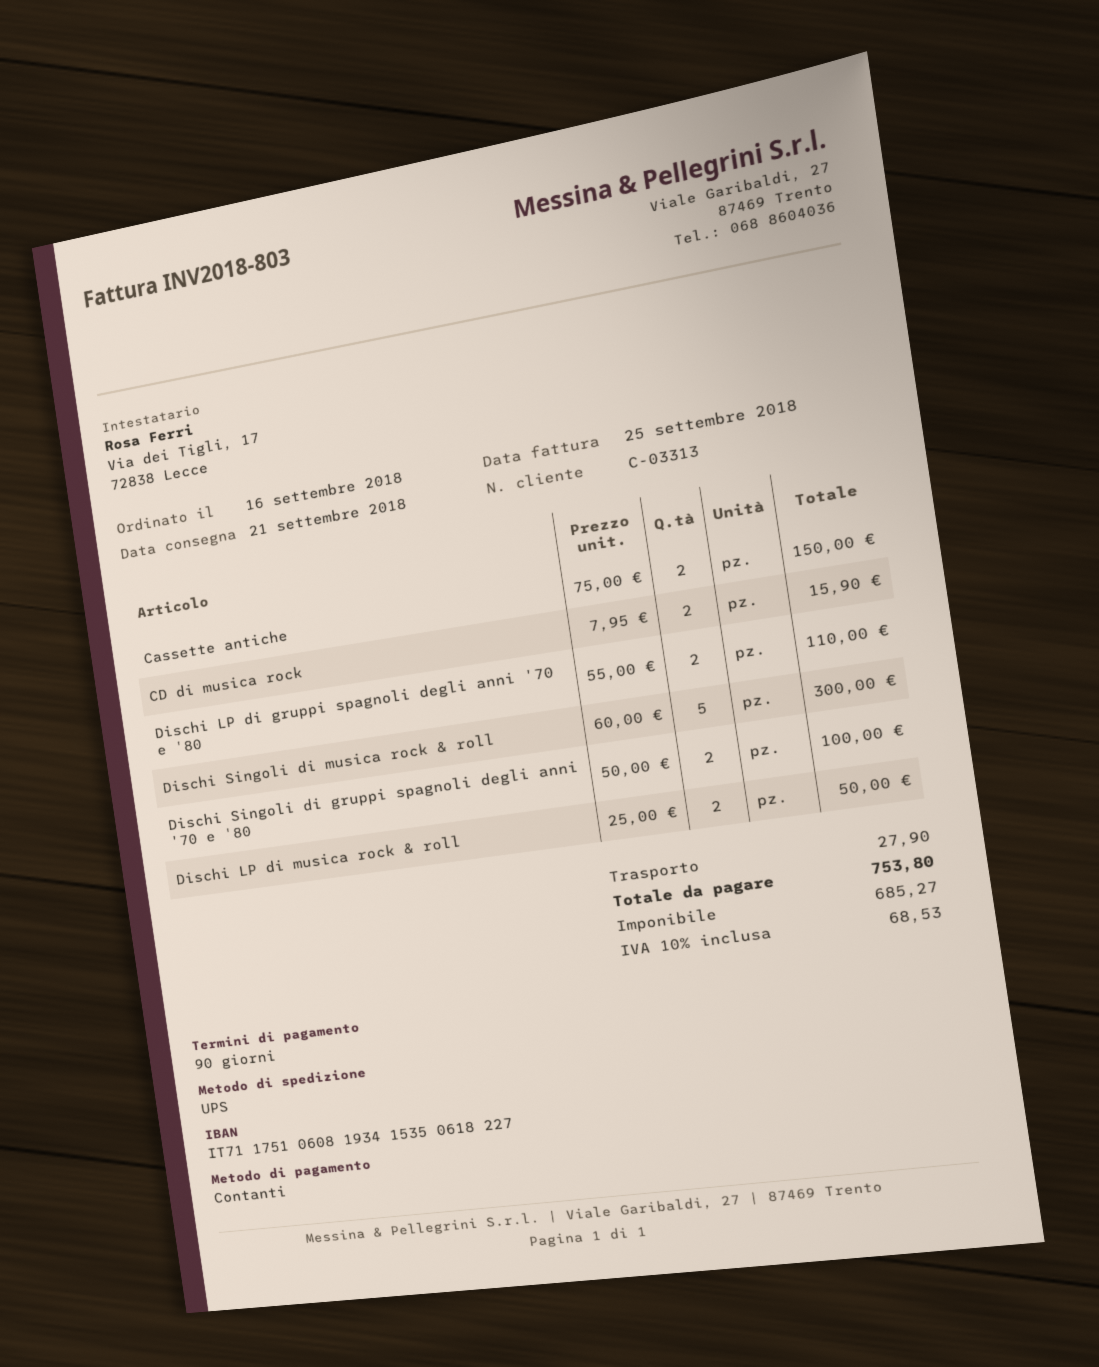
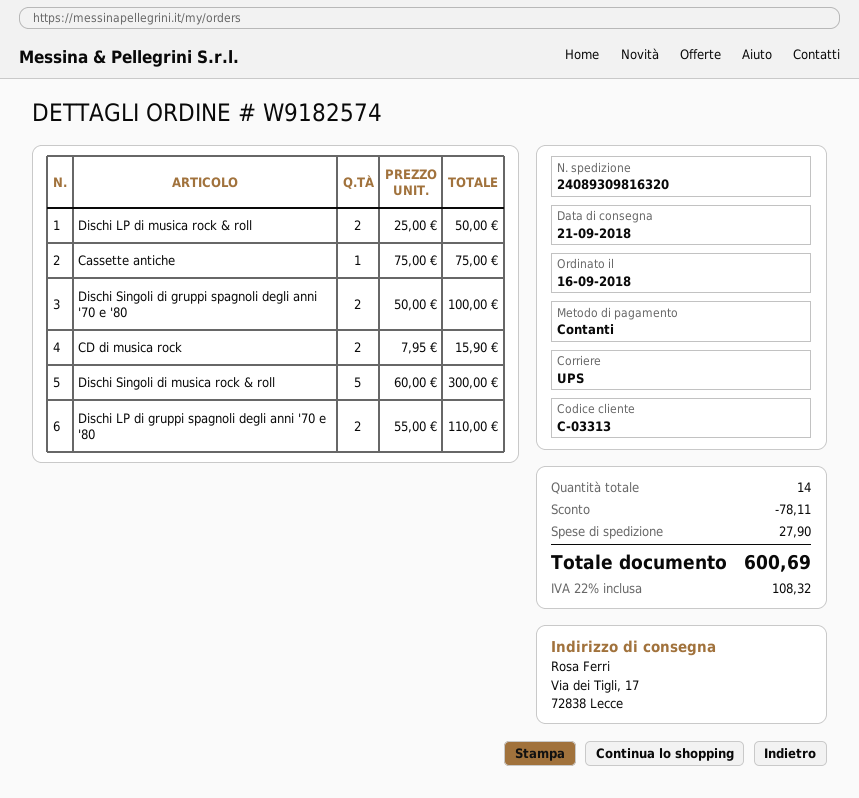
Cassette antiche: 2 x 75.00 = 150.00 -> 1 x 75.00 = 75.00
discount: none -> 78.11
tax: 10% = 68.53 -> 22% = 108.32
total: 753.80 -> 600.69

